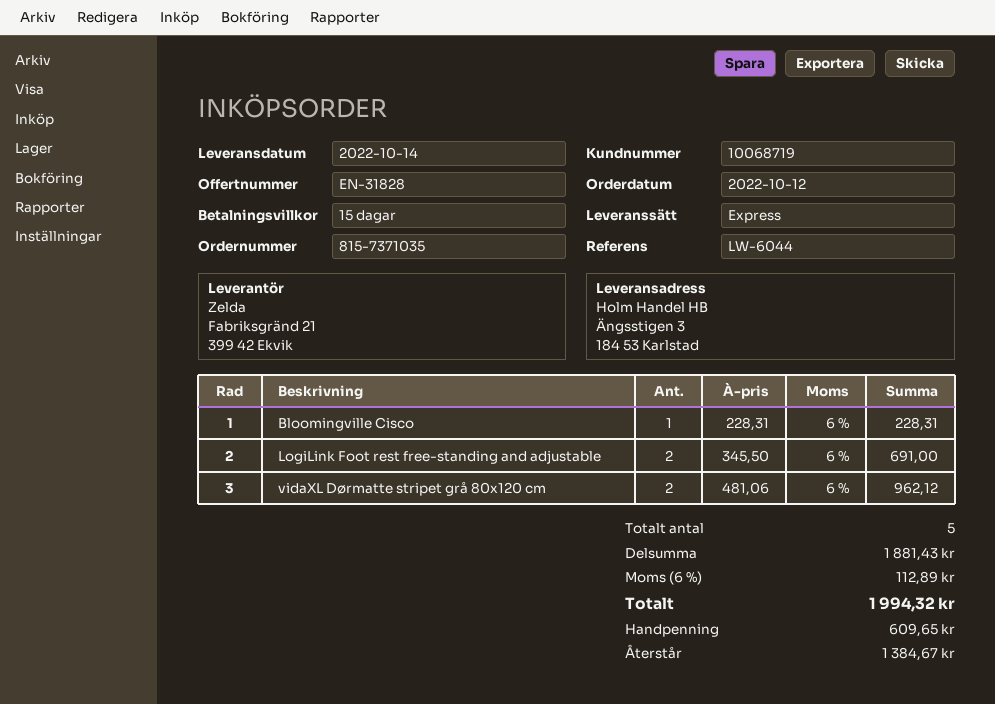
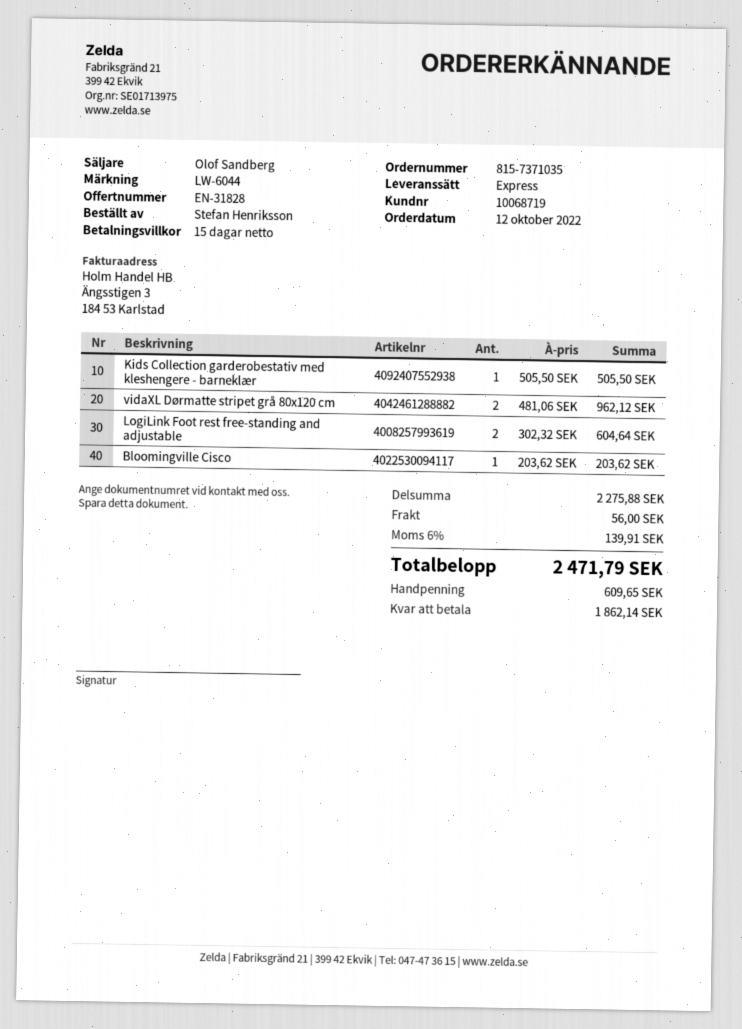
Bloomingville Cisco: 1 x 228.31 = 228.31 -> 1 x 203.62 = 203.62
LogiLink Foot rest free-standing and adjustable: 2 x 345.50 = 691.00 -> 2 x 302.32 = 604.64
Kids Collection garderobestativ med kleshengere - barneklær: none -> 1 x 505.50 = 505.50
subtotal: 1881.43 -> 2275.88
shipping: none -> 56.00
tax: 6% = 112.89 -> 6% = 139.91
total: 1994.32 -> 2471.79
balance: 1384.67 -> 1862.14

